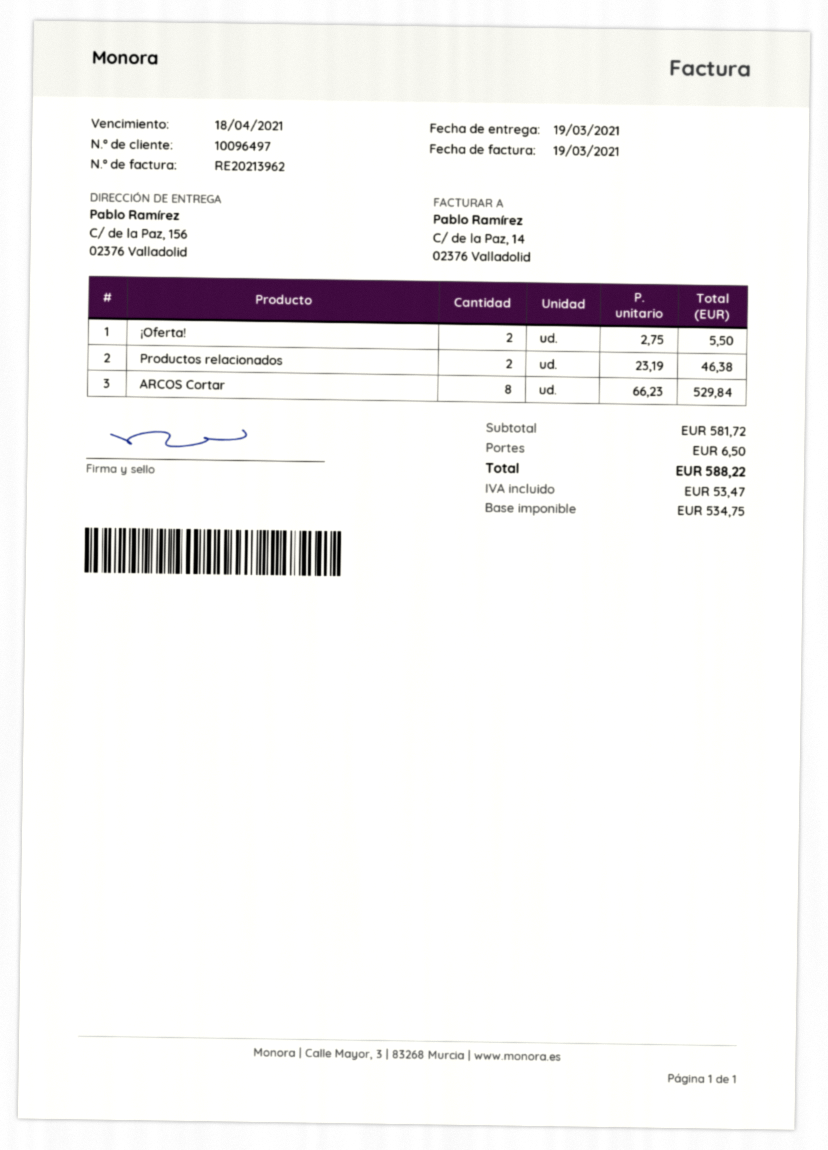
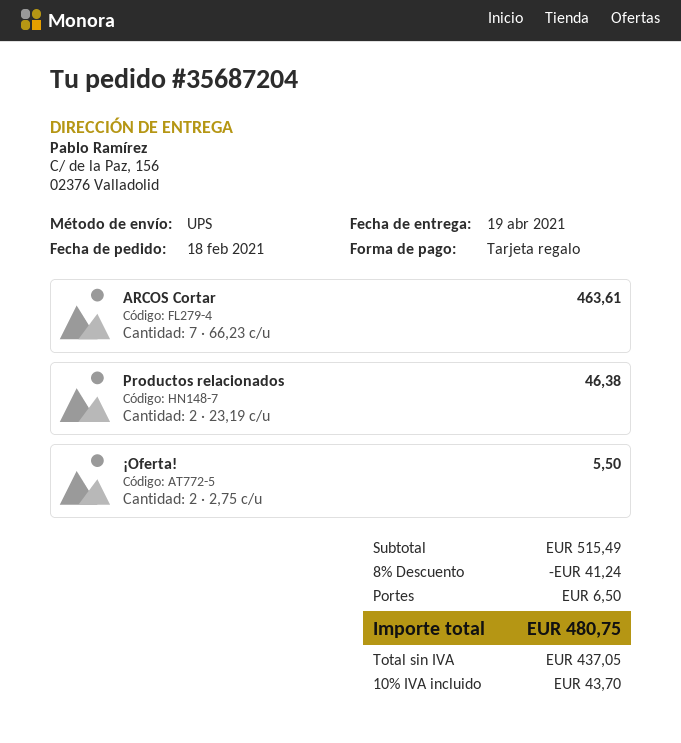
delivery date: 2021-03-19 -> 2021-04-19
ARCOS Cortar: 8 x 66.23 = 529.84 -> 7 x 66.23 = 463.61
subtotal: 581.72 -> 515.49
discount: none -> 8% = 41.24
net: 534.75 -> 437.05
tax: 53.47 -> 43.70
total: 588.22 -> 480.75

